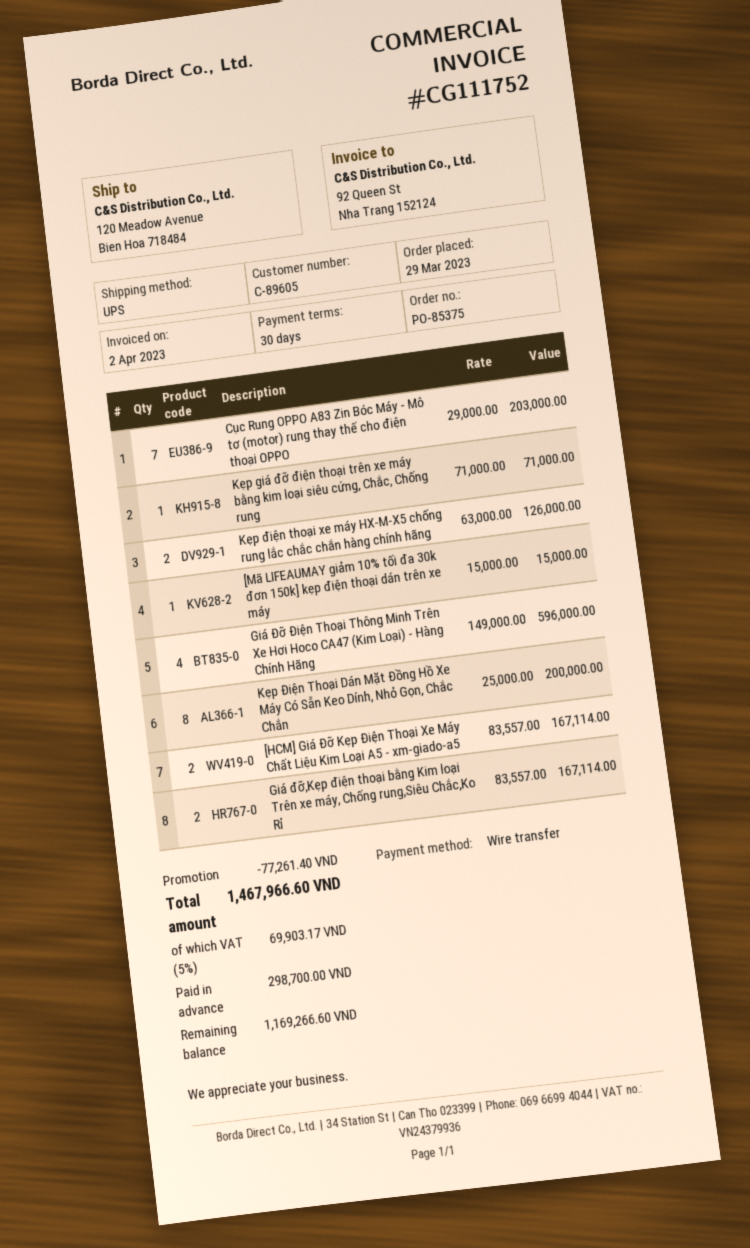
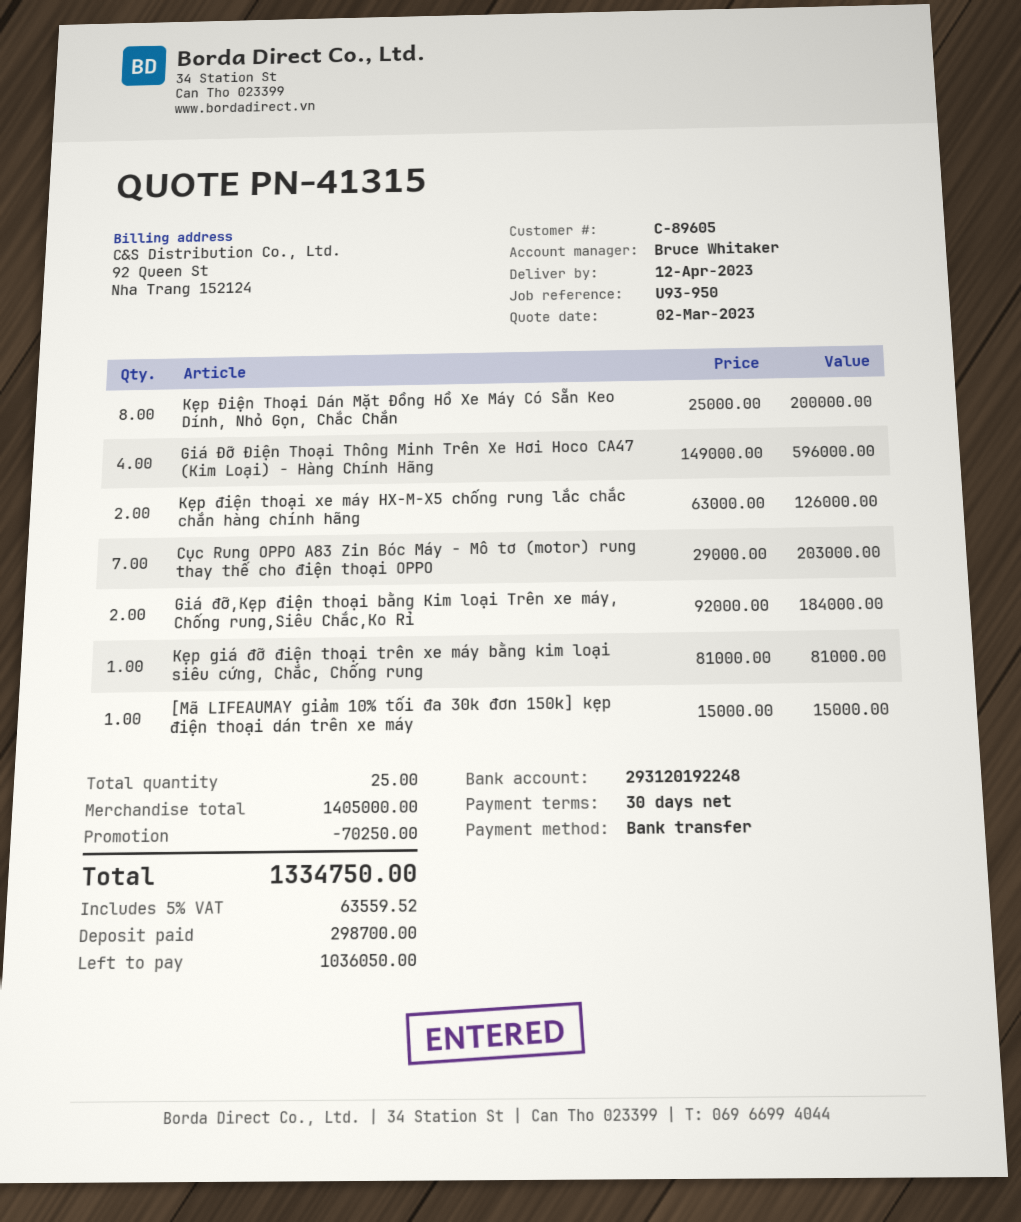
Kẹp giá đỡ điện thoại trên xe máy bằng kim loại siêu cứng, Chắc, Chống rung: 1 x 71000.00 = 71000.00 -> 1 x 81000.00 = 81000.00
[HCM] Giá Đỡ Kẹp Điện Thoại Xe Máy Chất Liệu Kim Loại A5 - xm-giado-a5: 2 x 83557.00 = 167114.00 -> none
Giá đỡ,Kẹp điện thoại bằng Kim loại Trên xe máy, Chống rung,Siêu Chắc,Ko Rỉ: 2 x 83557.00 = 167114.00 -> 2 x 92000.00 = 184000.00
discount: 77261.40 -> 70250.00
tax: 5% = 69903.17 -> 5% = 63559.52
total: 1467966.60 -> 1334750.00
balance: 1169266.60 -> 1036050.00

